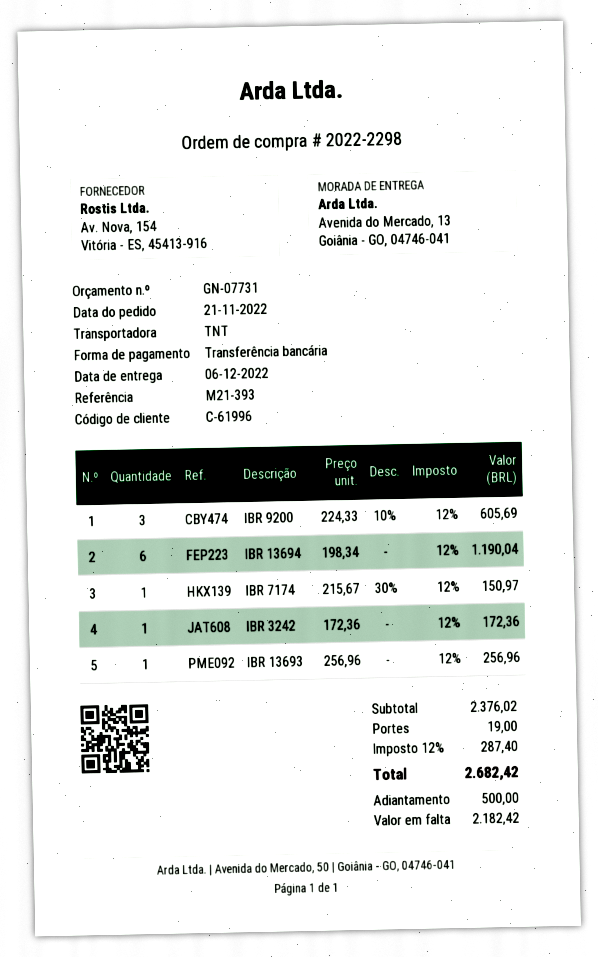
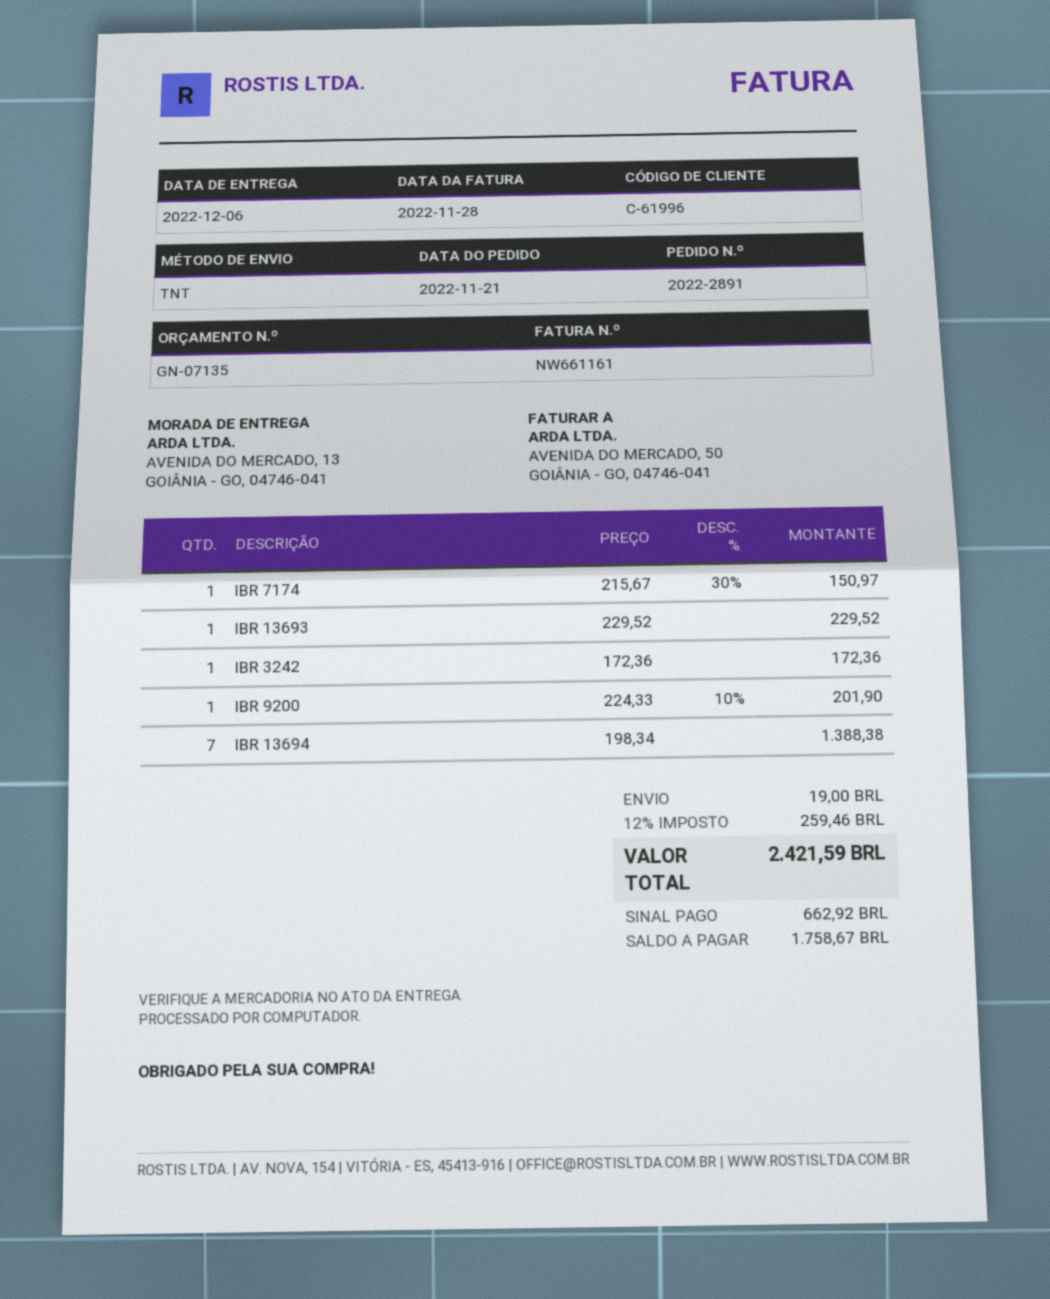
quote number: GN-07731 -> GN-07135
order number: 2022-2298 -> 2022-2891
IBR 9200: 3 x 224.33 - 10% = 605.69 -> 1 x 224.33 - 10% = 201.90
IBR 13694: 6 x 198.34 = 1190.04 -> 7 x 198.34 = 1388.38
IBR 13693: 1 x 256.96 = 256.96 -> 1 x 229.52 = 229.52
tax: 12% = 287.40 -> 12% = 259.46
total: 2682.42 -> 2421.59
deposit: 500.00 -> 662.92
balance: 2182.42 -> 1758.67

